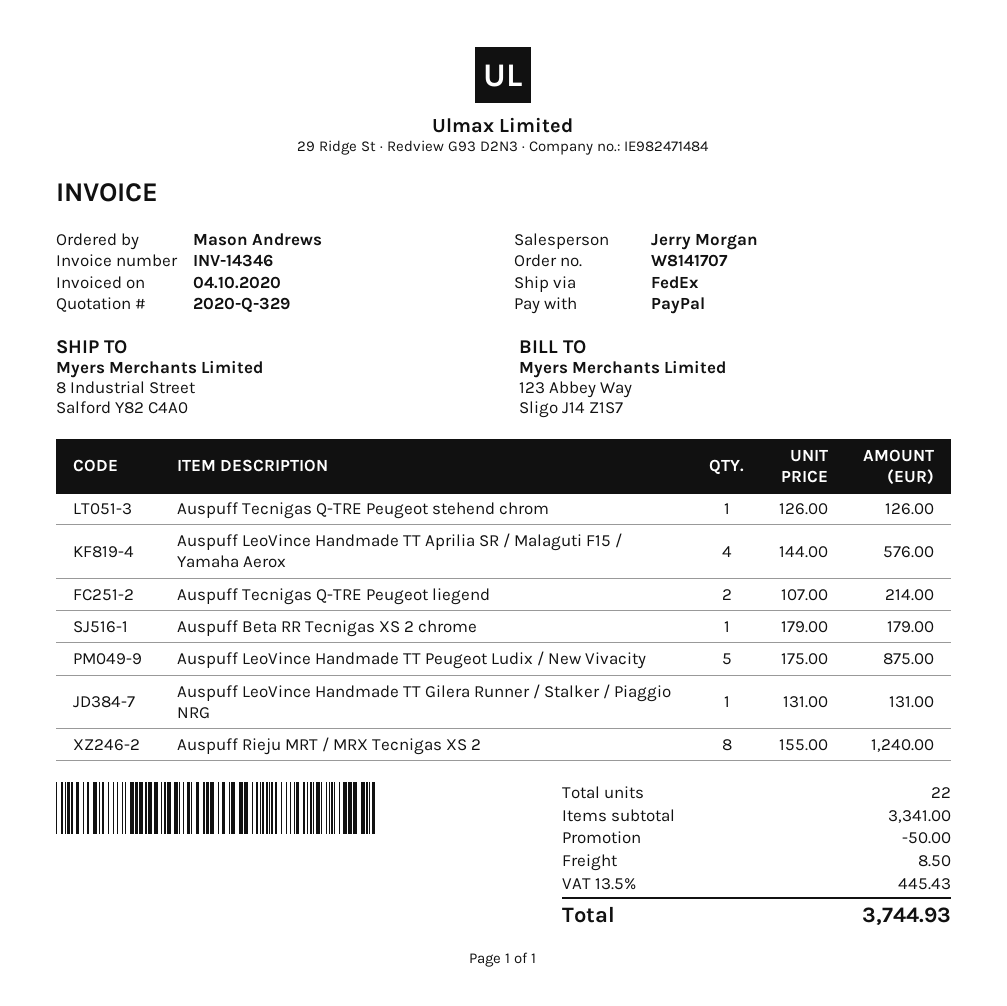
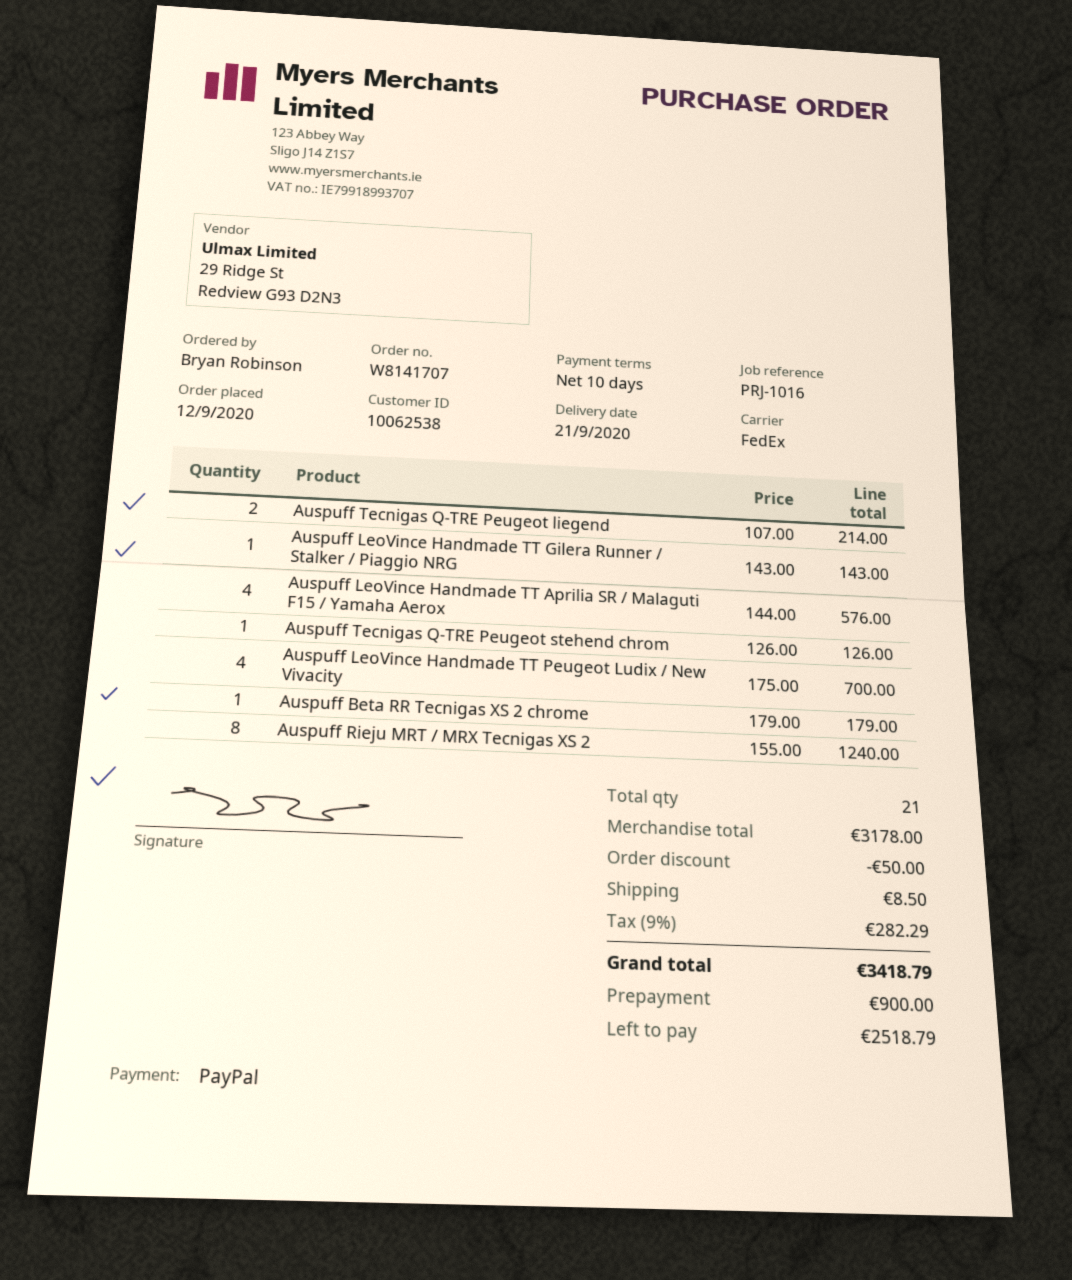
ordered by: Mason Andrews -> Bryan Robinson
Auspuff LeoVince Handmade TT Peugeot Ludix / New Vivacity: 5 x 175.00 = 875.00 -> 4 x 175.00 = 700.00
Auspuff LeoVince Handmade TT Gilera Runner / Stalker / Piaggio NRG: 1 x 131.00 = 131.00 -> 1 x 143.00 = 143.00
total quantity: 22 -> 21
subtotal: 3341.00 -> 3178.00
tax: 13.5% = 445.43 -> 9% = 282.29
total: 3744.93 -> 3418.79

